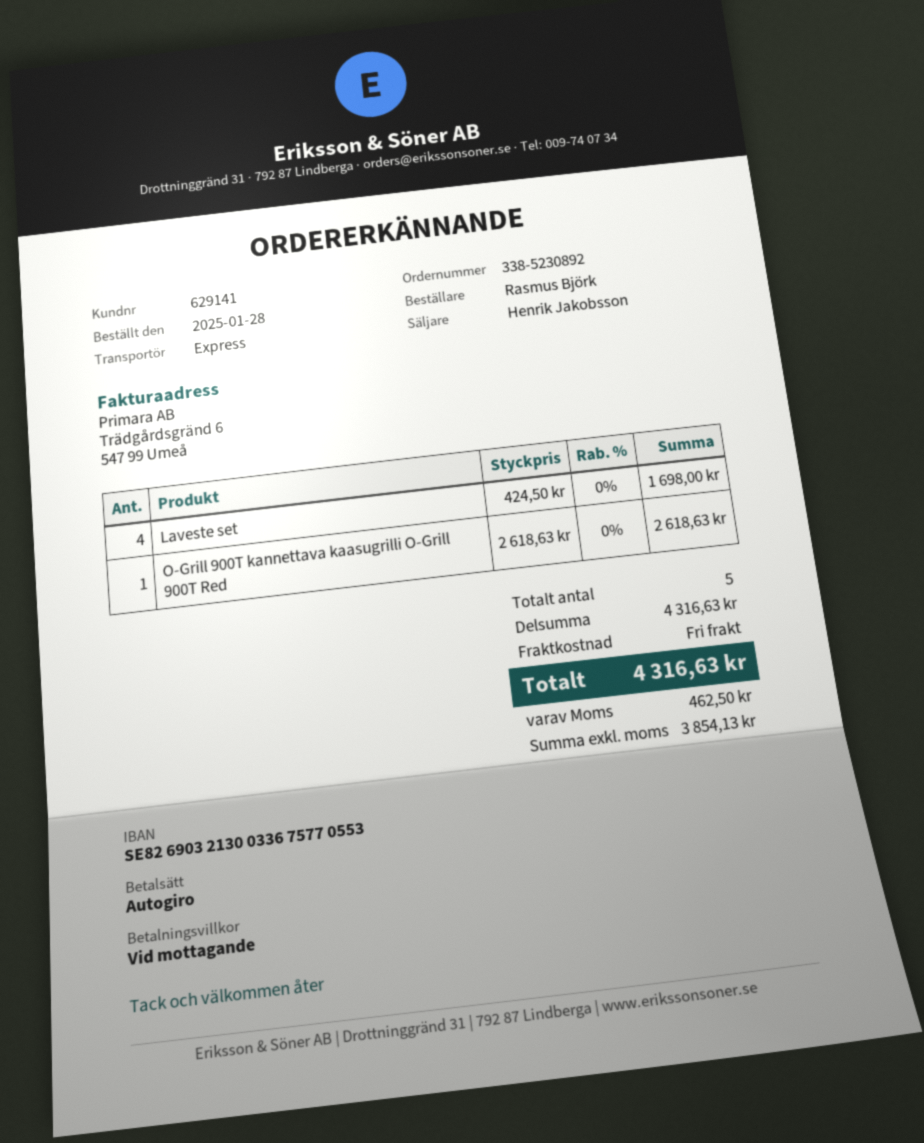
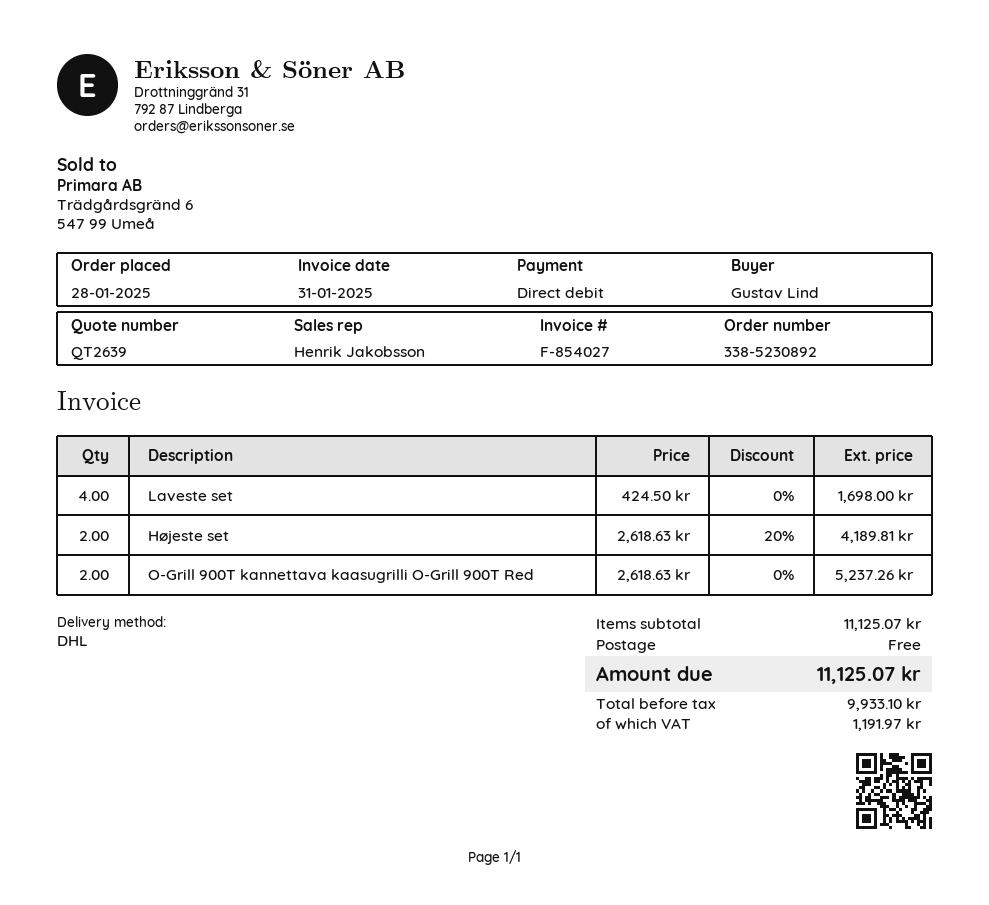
ordered by: Rasmus Björk -> Gustav Lind
shipping method: express -> DHL
O-Grill 900T kannettava kaasugrilli O-Grill 900T Red: 1 x 2618.63 = 2618.63 -> 2 x 2618.63 = 5237.26
Højeste set: none -> 2 x 2618.63 - 20% = 4189.81
subtotal: 4316.63 -> 11125.07
net: 3854.13 -> 9933.10
tax: 462.50 -> 1191.97
total: 4316.63 -> 11125.07

